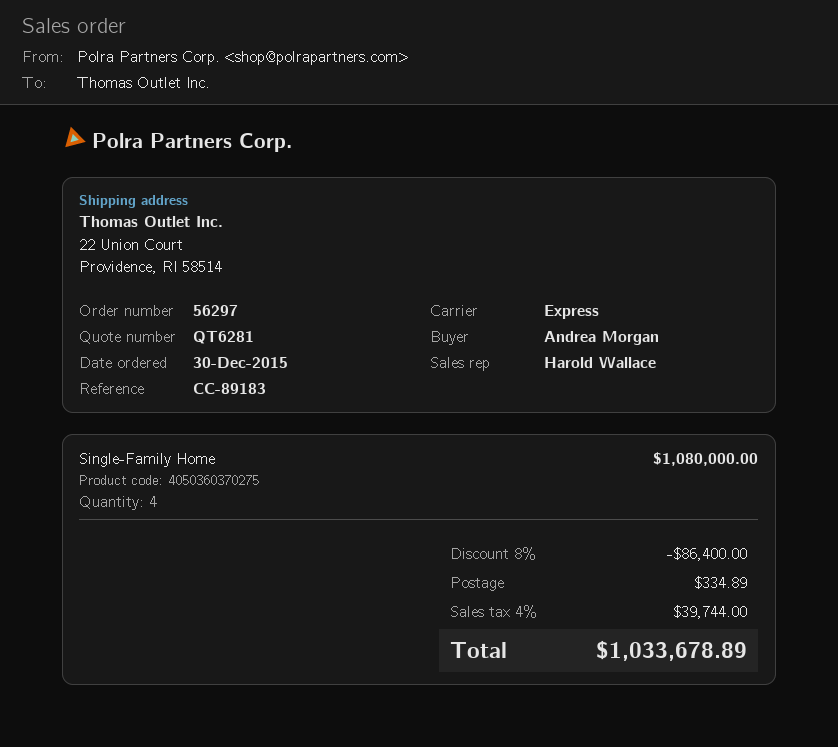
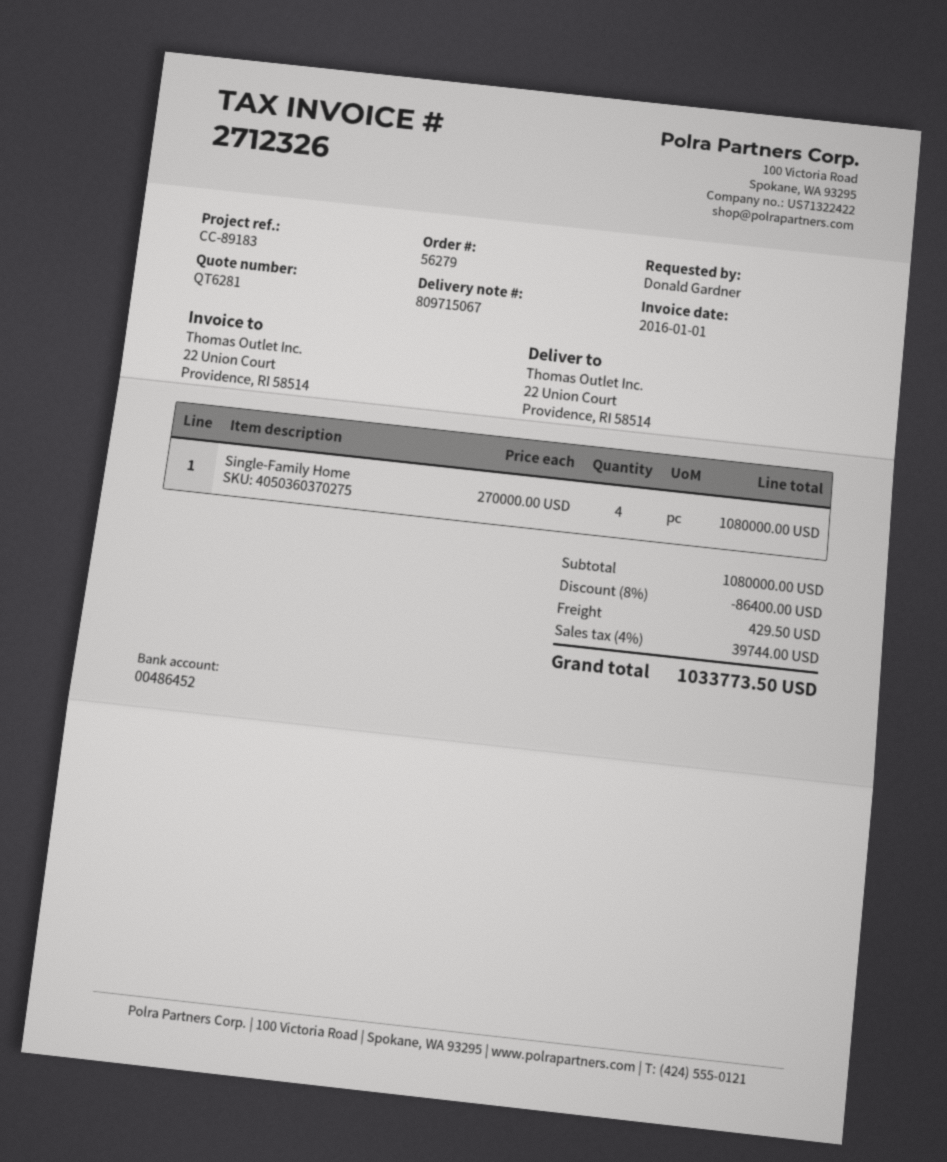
order number: 56297 -> 56279
ordered by: Andrea Morgan -> Donald Gardner
shipping: 334.89 -> 429.50
total: 1033678.89 -> 1033773.50

